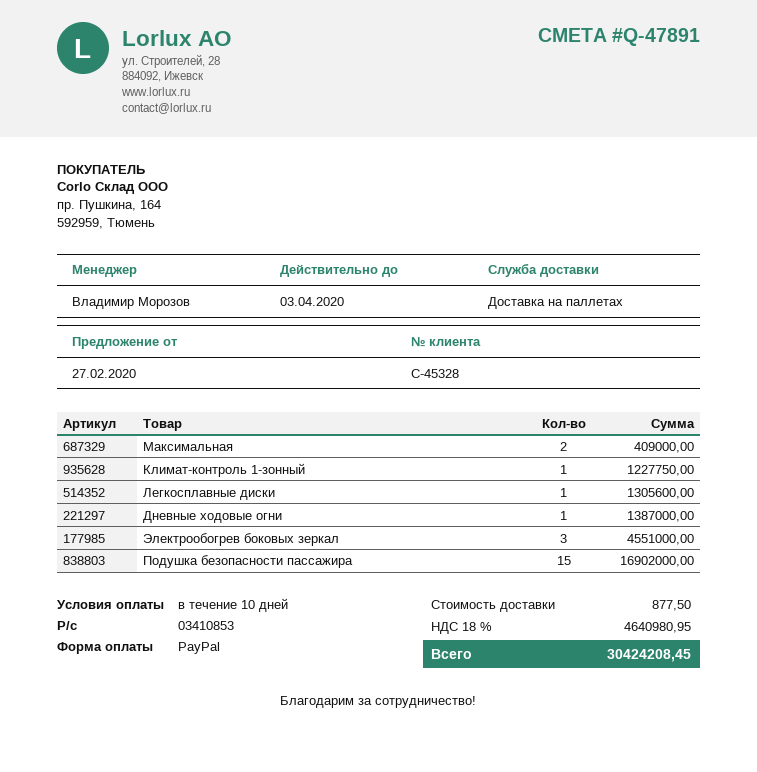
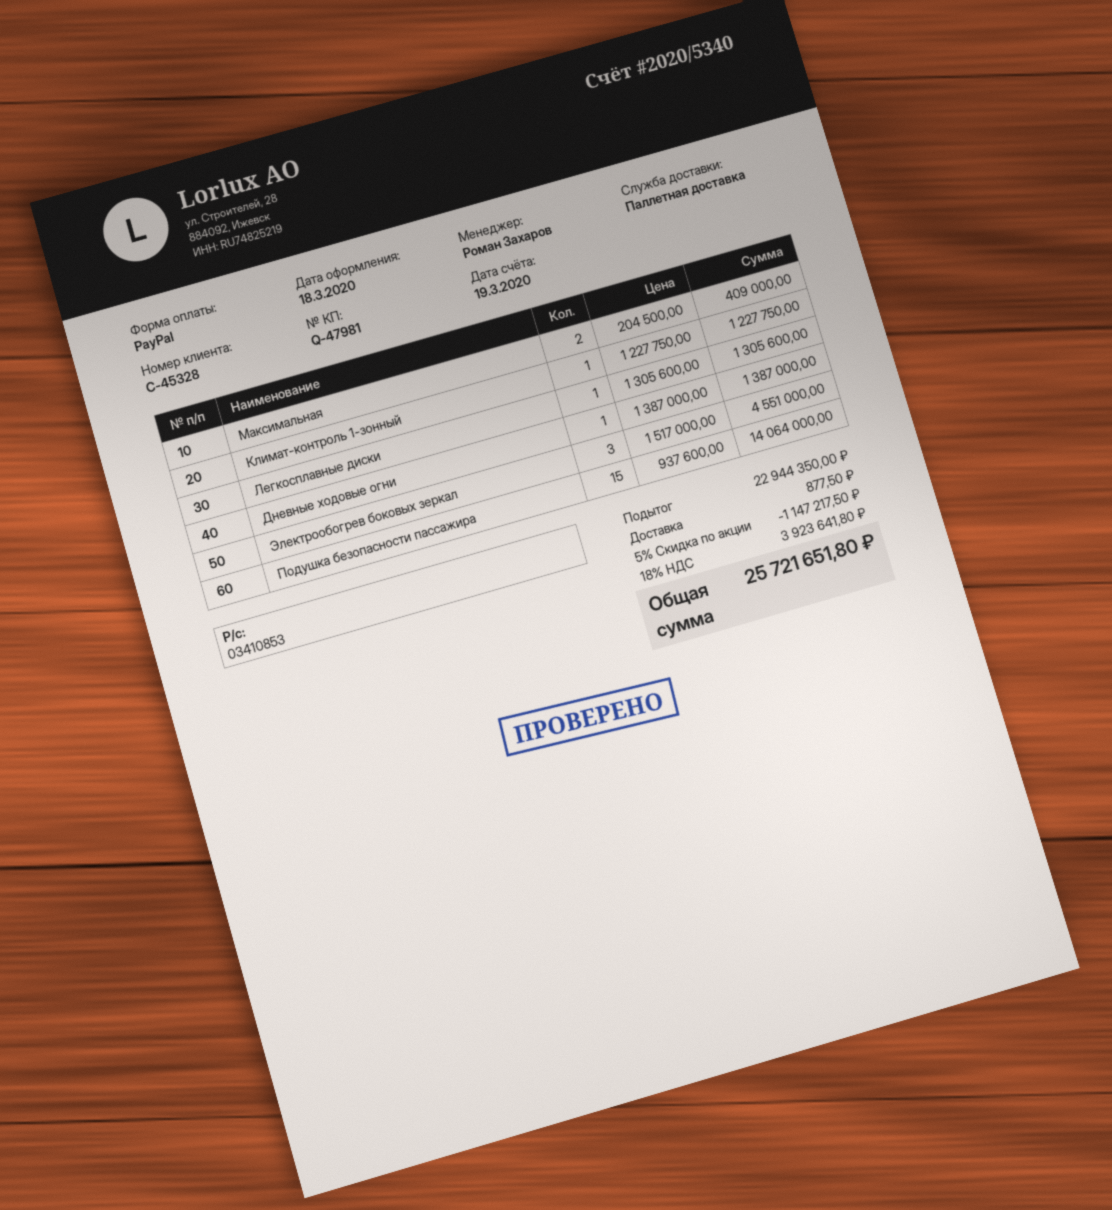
quote number: Q-47891 -> Q-47981
sales rep: Владимир Морозов -> Роман Захаров
Подушка безопасности пассажира: 15 for 16902000.00 -> 15 for 14064000.00
discount: none -> 5% = 1147217.50
tax: 18% = 4640980.95 -> 18% = 3923641.80
total: 30424208.45 -> 25721651.80

